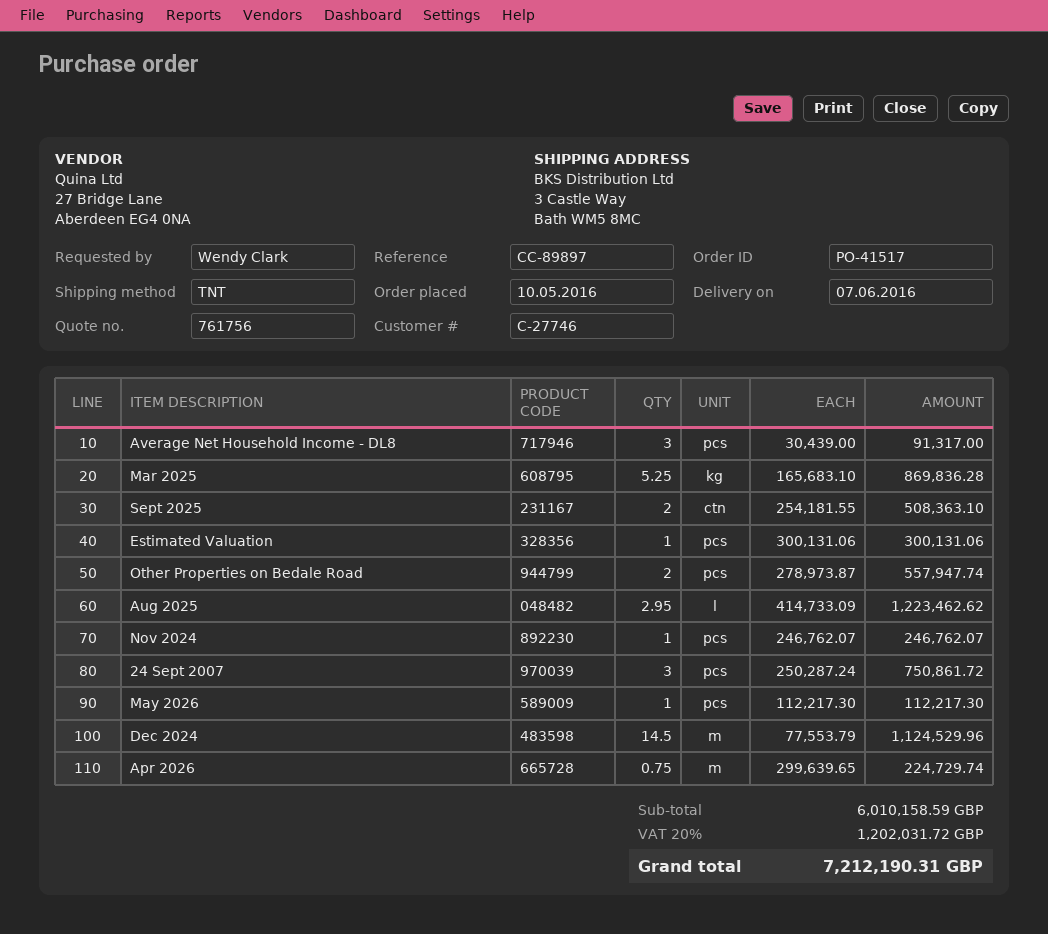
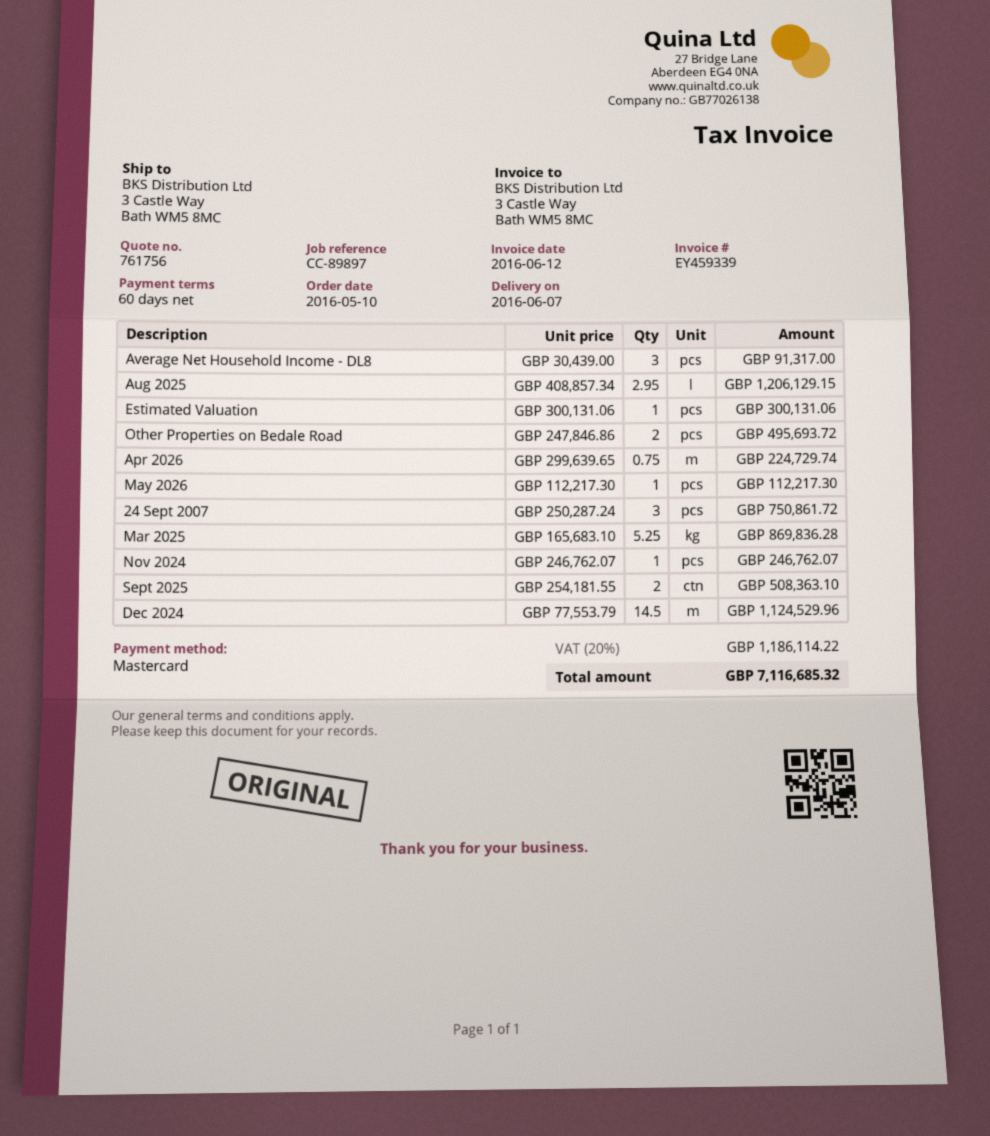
Other Properties on Bedale Road: 2 x 278973.87 = 557947.74 -> 2 x 247846.86 = 495693.72
Aug 2025: 2.95 x 414733.09 = 1223462.62 -> 2.95 x 408857.34 = 1206129.15
tax: 20% = 1202031.72 -> 20% = 1186114.22
total: 7212190.31 -> 7116685.32

